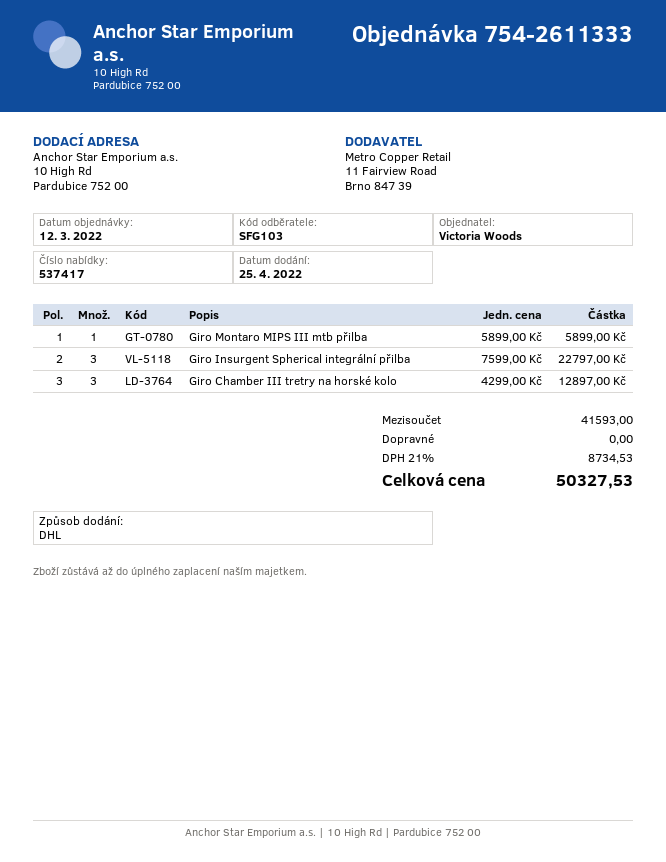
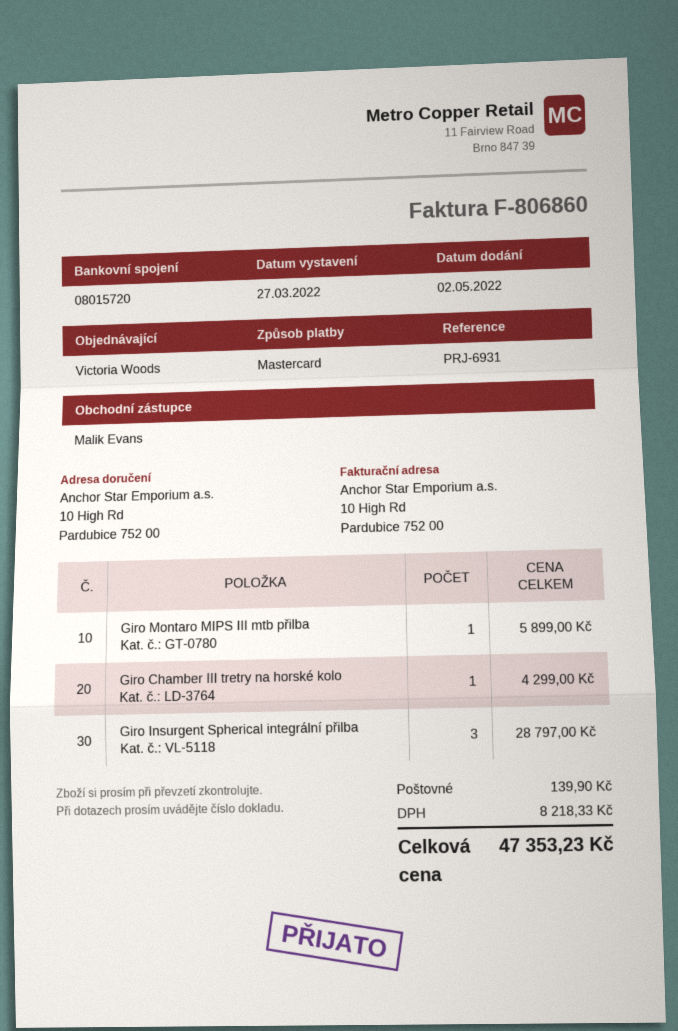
delivery date: 2022-04-25 -> 2022-05-02
Giro Insurgent Spherical integrální přilba: 3 for 22797.00 -> 3 for 28797.00
Giro Chamber III tretry na horské kolo: 3 for 12897.00 -> 1 for 4299.00
shipping: 0.00 -> 139.90
tax: 8734.53 -> 8218.33
total: 50327.53 -> 47353.23

